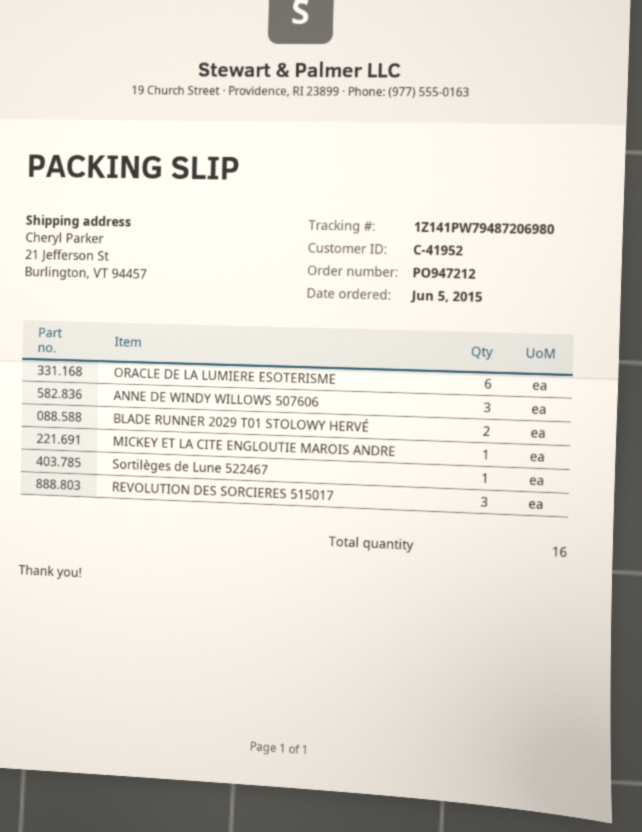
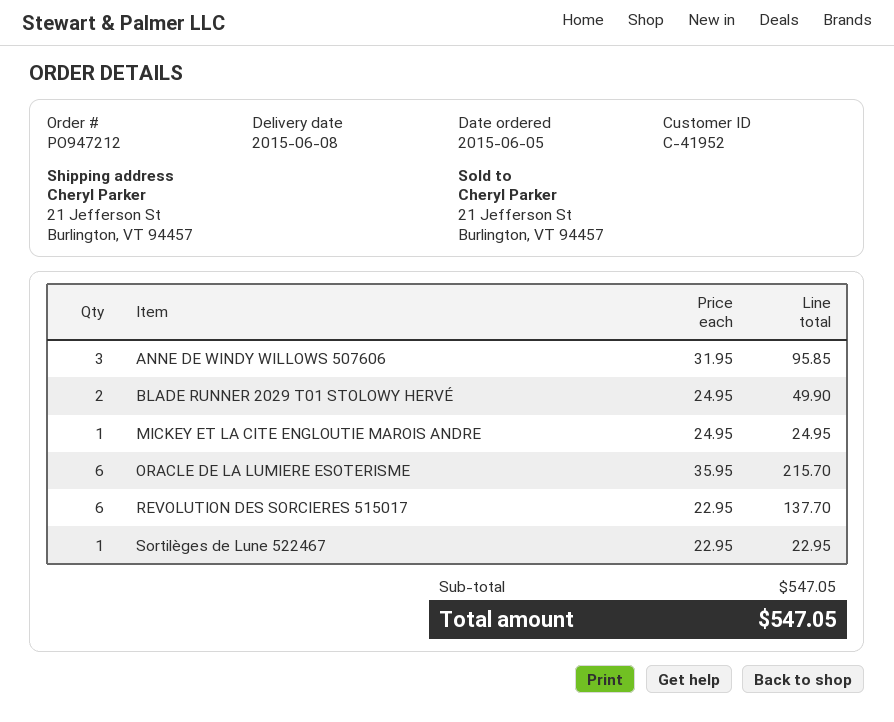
REVOLUTION DES SORCIERES 515017: 3 -> 6

